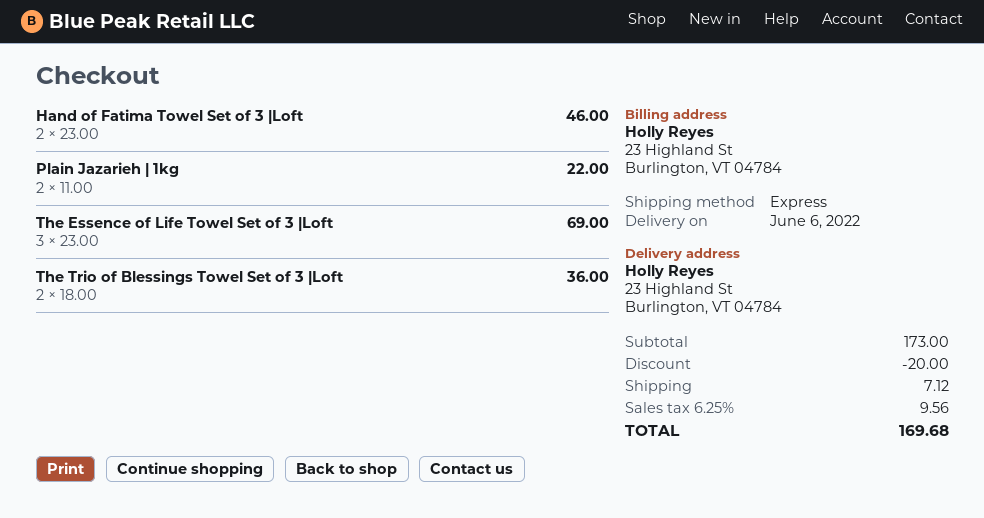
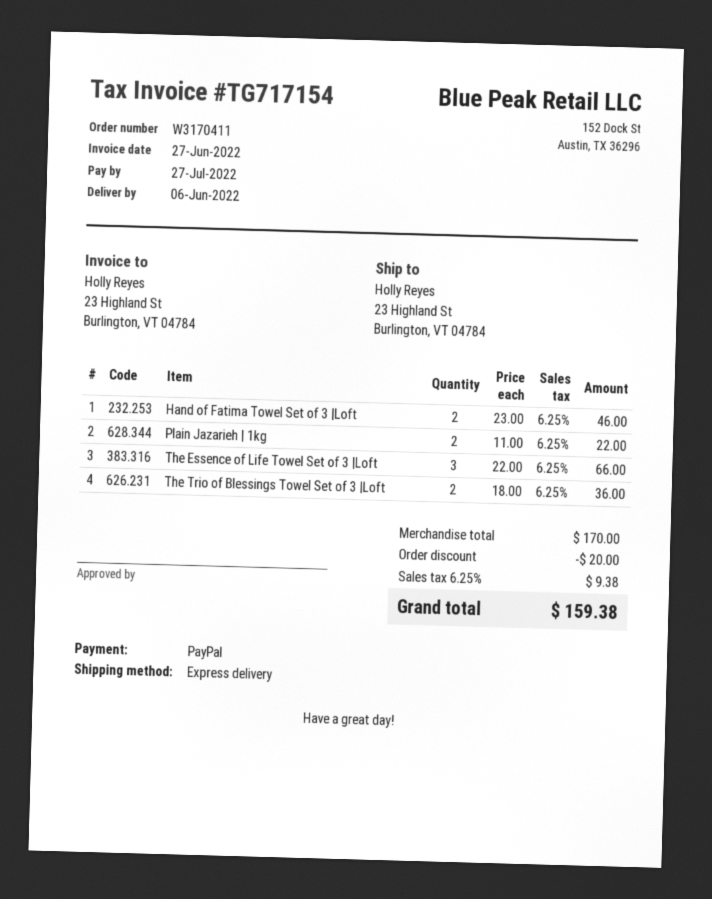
The Essence of Life Towel Set of 3 |Loft: 3 x 23.00 = 69.00 -> 3 x 22.00 = 66.00
subtotal: 173.00 -> 170.00
shipping: 7.12 -> none
tax: 6.25% = 9.56 -> 6.25% = 9.38
total: 169.68 -> 159.38

